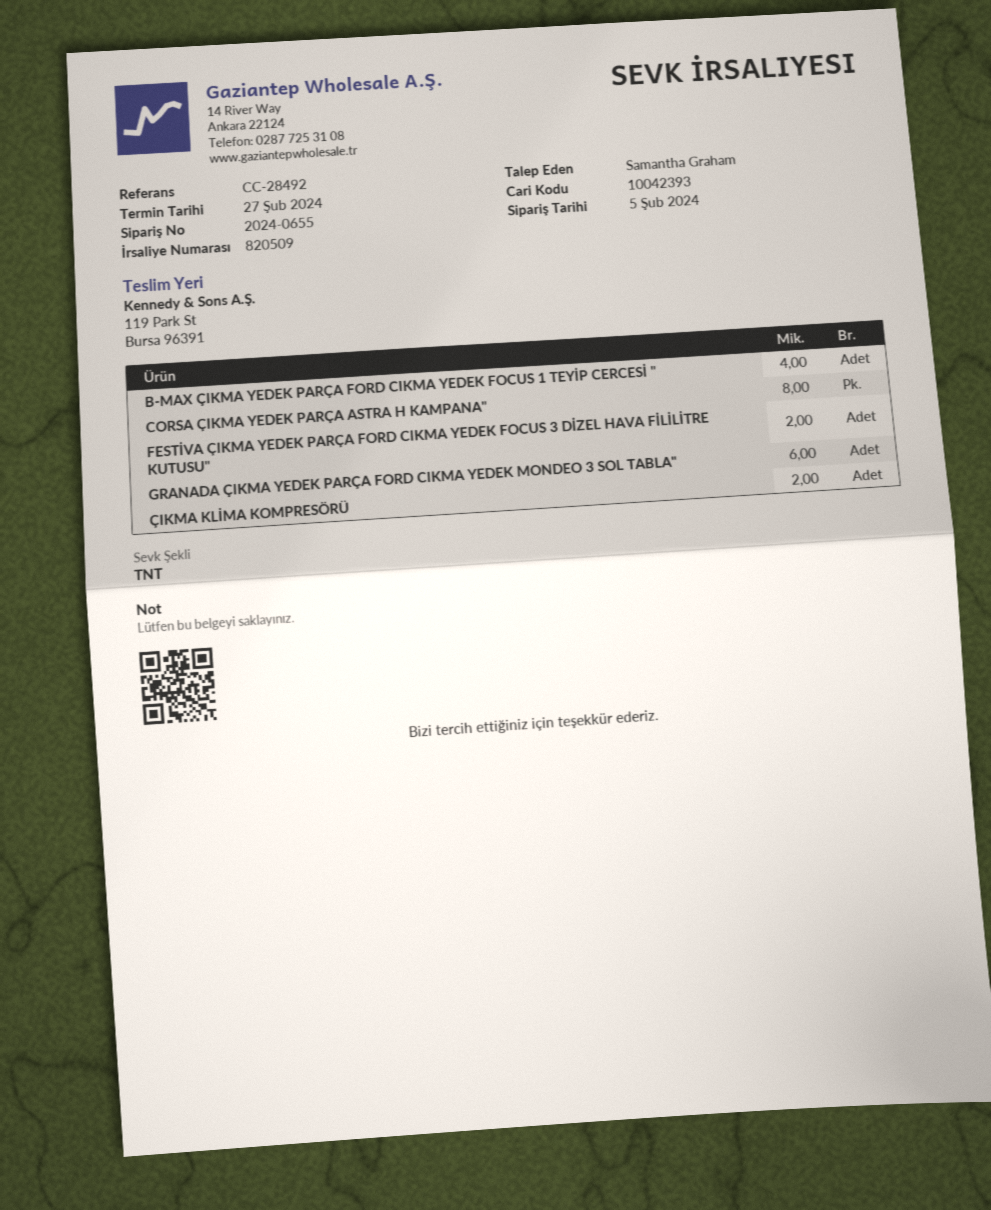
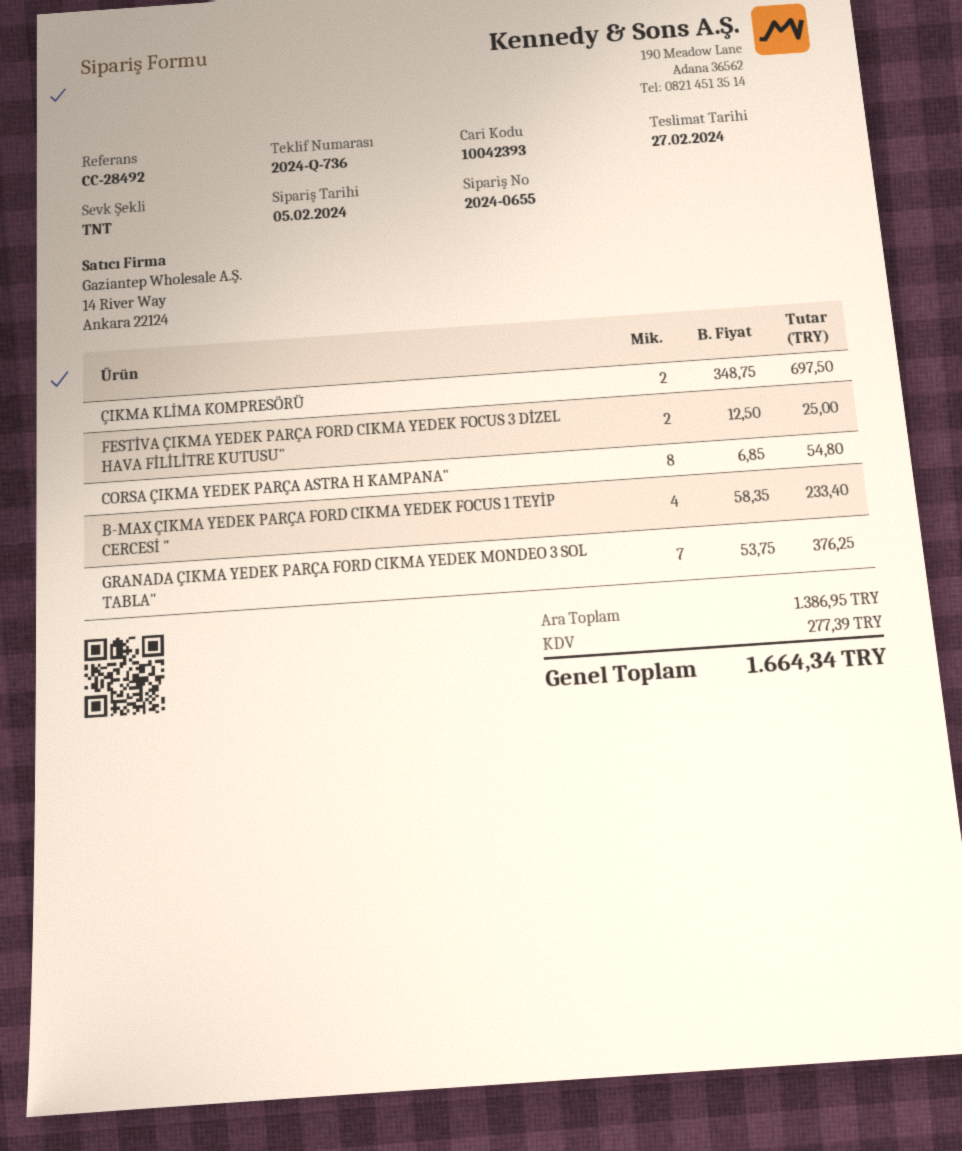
GRANADA ÇIKMA YEDEK PARÇA FORD CIKMA YEDEK MONDEO 3 SOL TABLA": 6 -> 7

